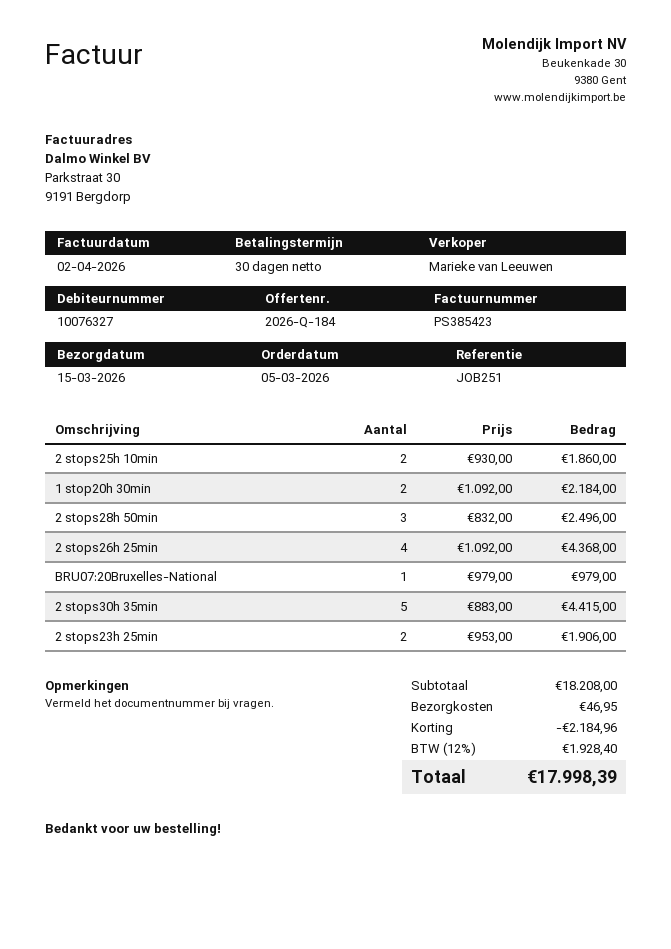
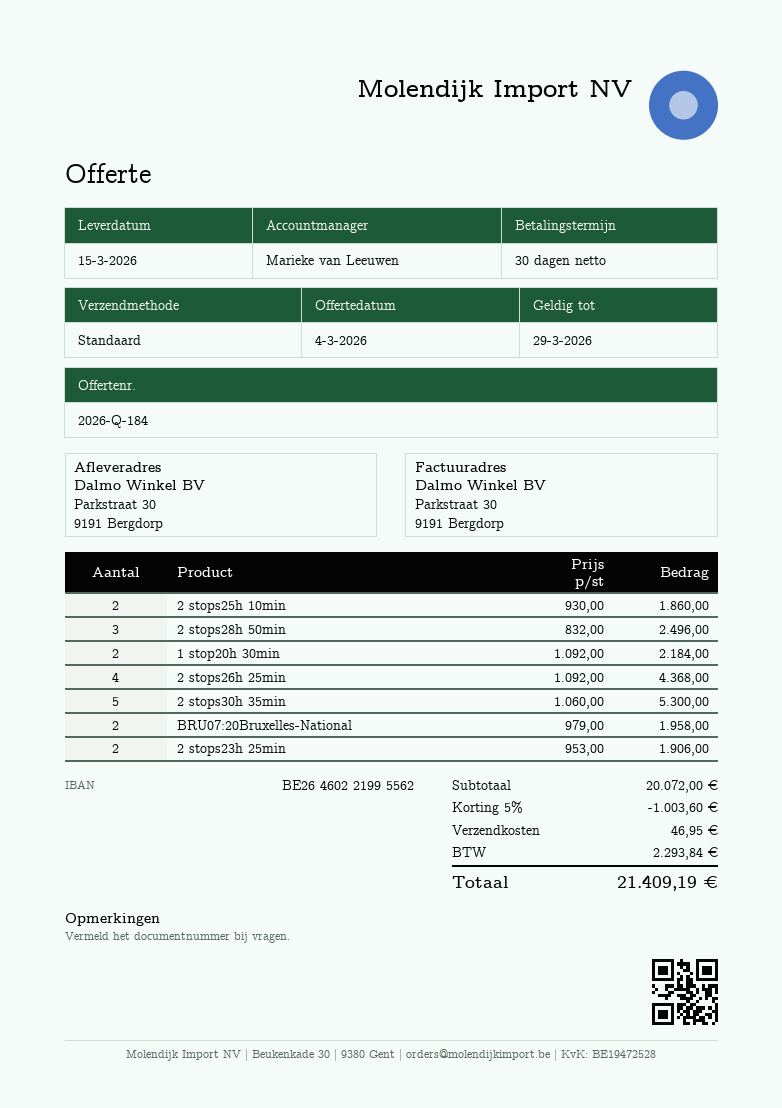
BRU07:20Bruxelles-National: 1 x 979.00 = 979.00 -> 2 x 979.00 = 1958.00
2 stops30h 35min: 5 x 883.00 = 4415.00 -> 5 x 1060.00 = 5300.00
subtotal: 18208.00 -> 20072.00
discount: 2184.96 -> 1003.60
tax: 1928.40 -> 2293.84
total: 17998.39 -> 21409.19

